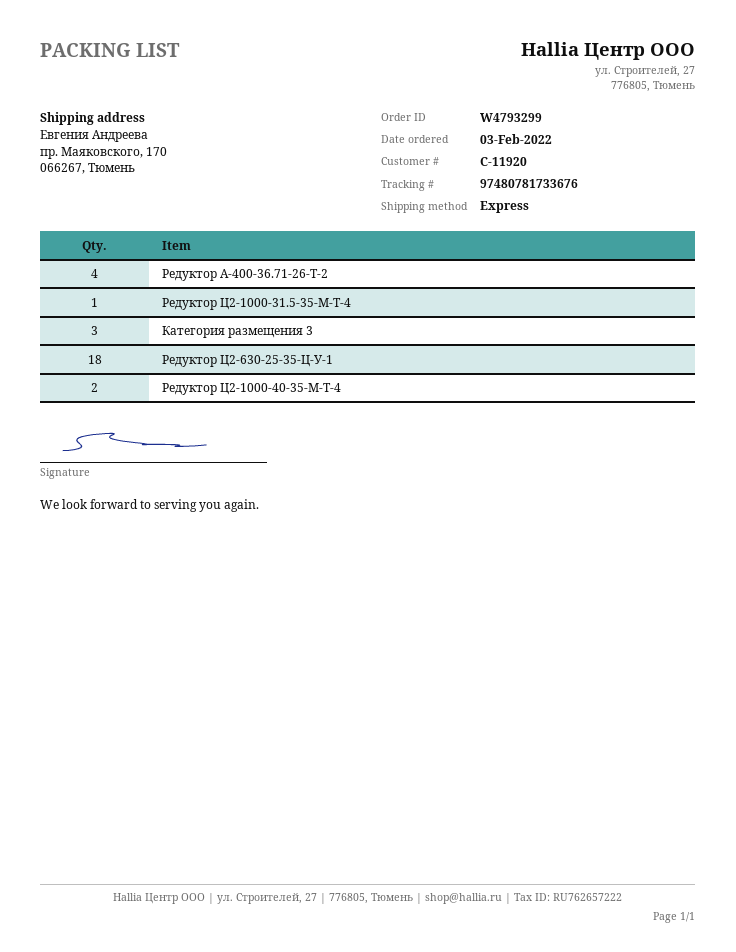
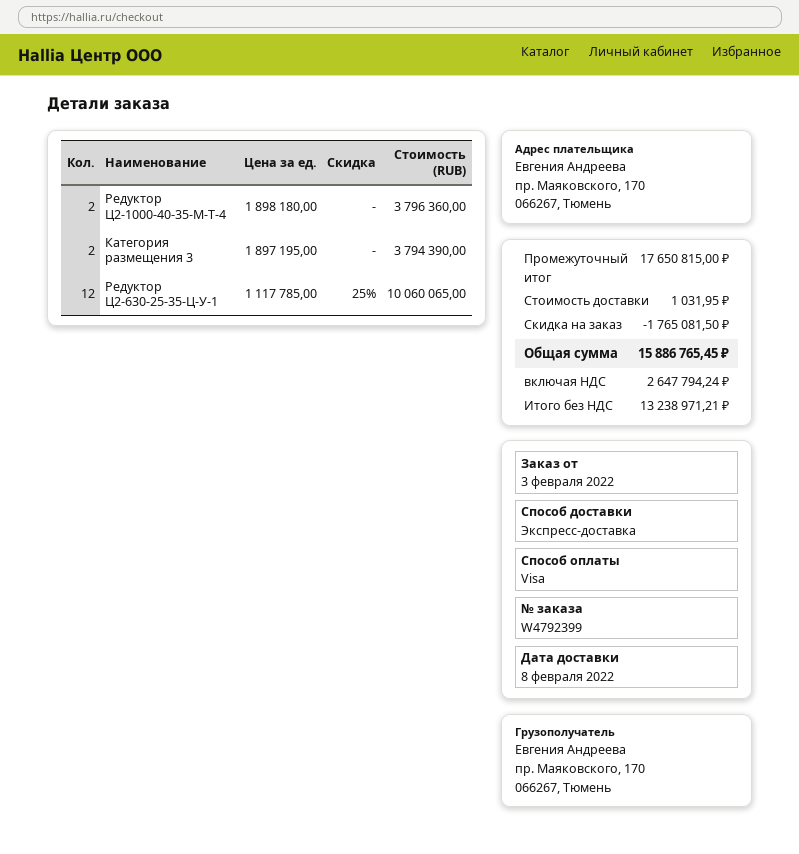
order number: W4793299 -> W4792399
Редуктор А-400-36.71-26-Т-2: 4 -> none
Редуктор Ц2-1000-31.5-35-М-Т-4: 1 -> none
Категория размещения 3: 3 -> 2
Редуктор Ц2-630-25-35-Ц-У-1: 18 -> 12

